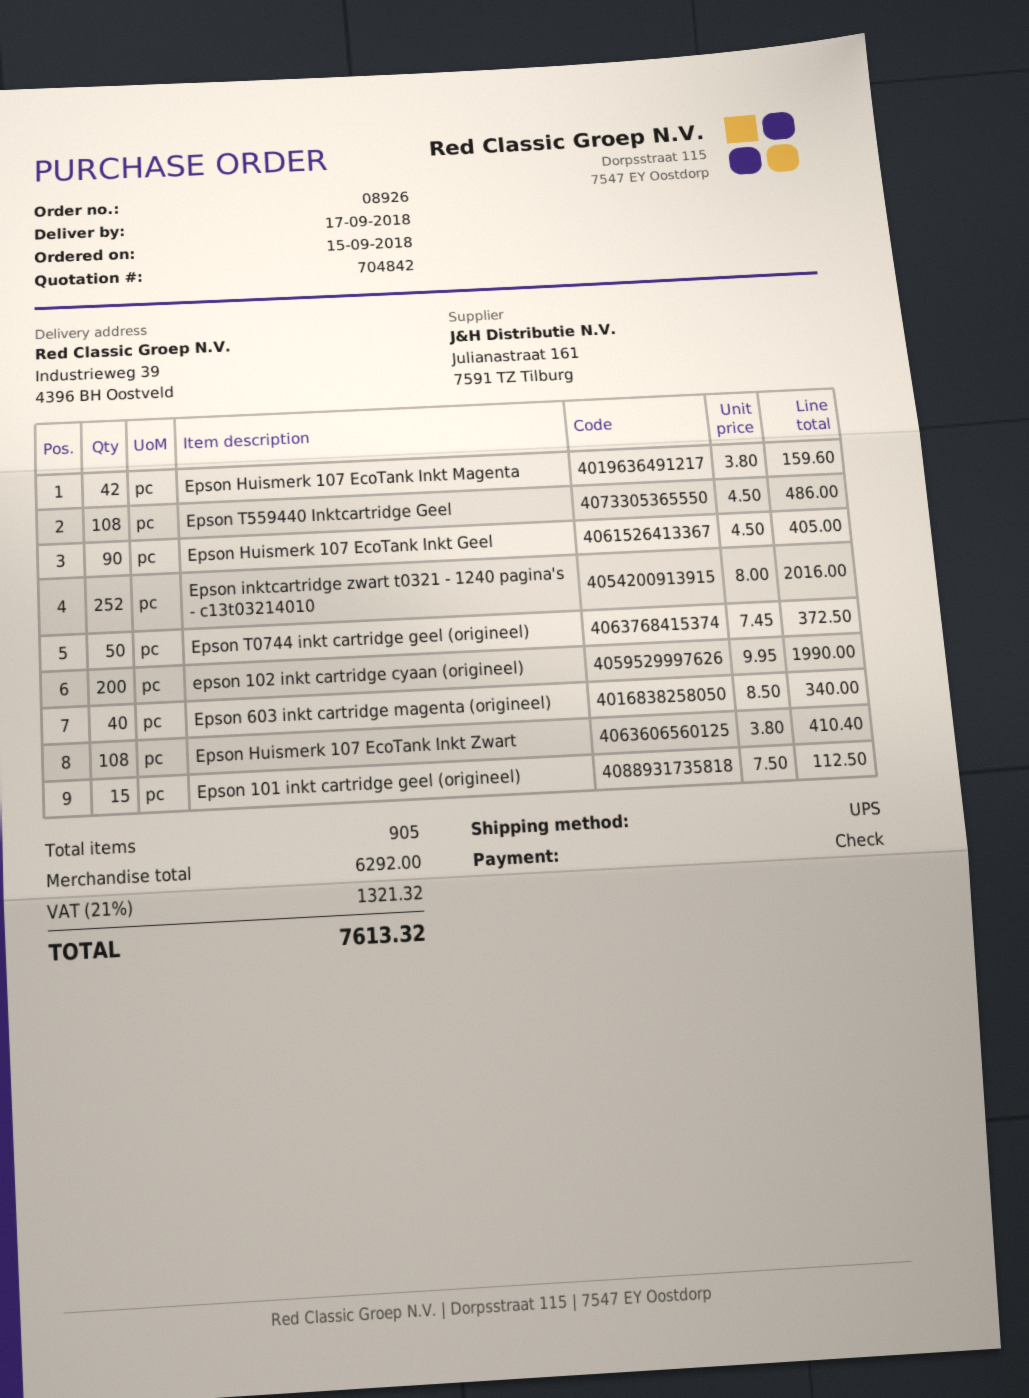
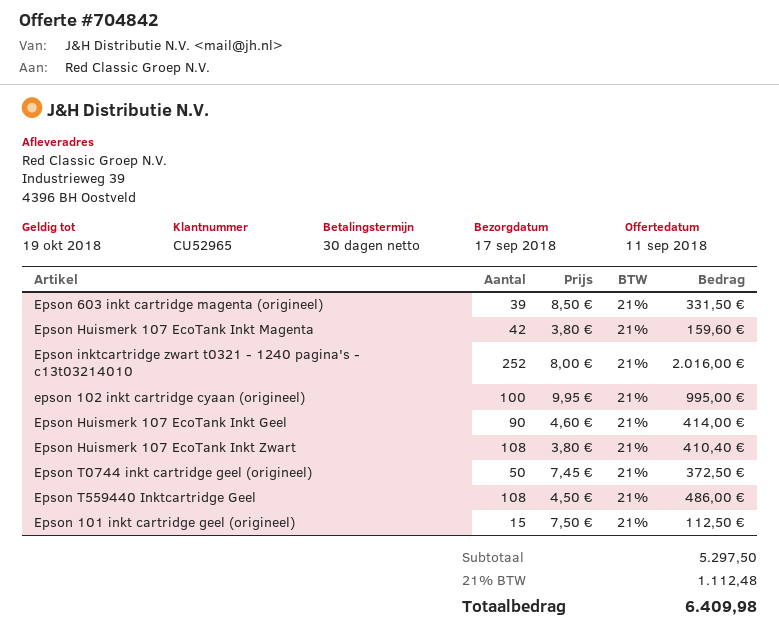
Epson Huismerk 107 EcoTank Inkt Geel: 90 x 4.50 = 405.00 -> 90 x 4.60 = 414.00
epson 102 inkt cartridge cyaan (origineel): 200 x 9.95 = 1990.00 -> 100 x 9.95 = 995.00
Epson 603 inkt cartridge magenta (origineel): 40 x 8.50 = 340.00 -> 39 x 8.50 = 331.50
subtotal: 6292.00 -> 5297.50
tax: 21% = 1321.32 -> 21% = 1112.48
total: 7613.32 -> 6409.98

